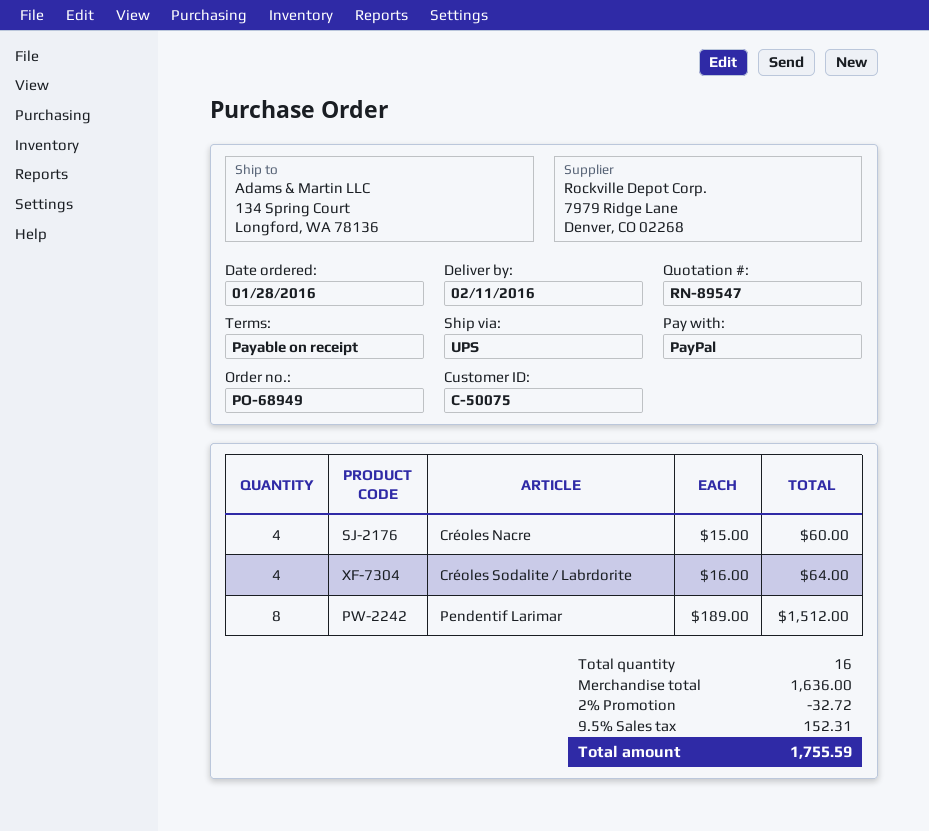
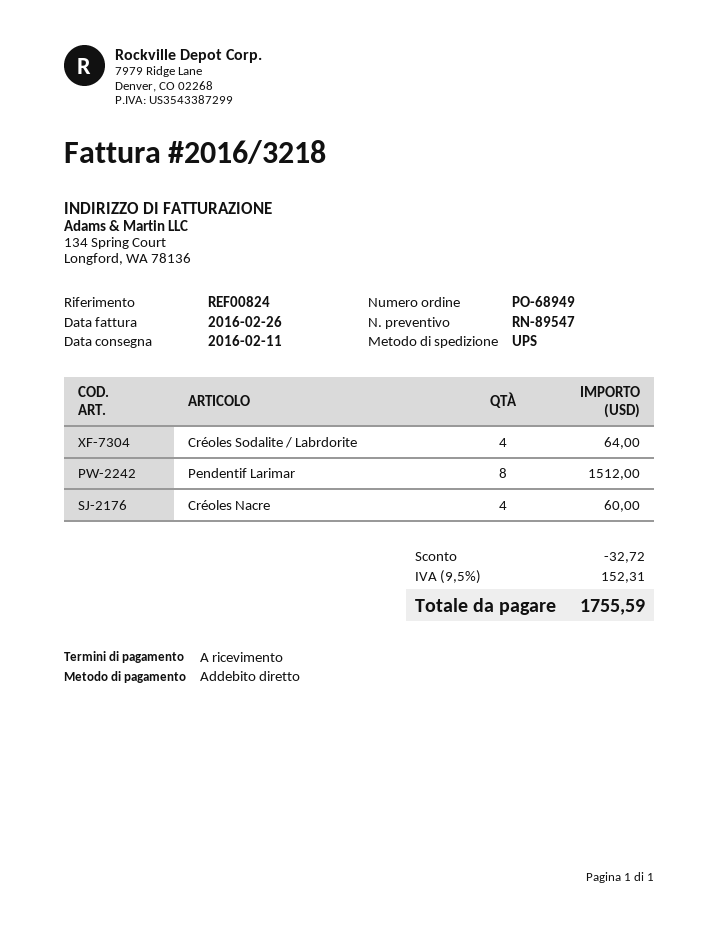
payment method: PayPal -> direct debit

